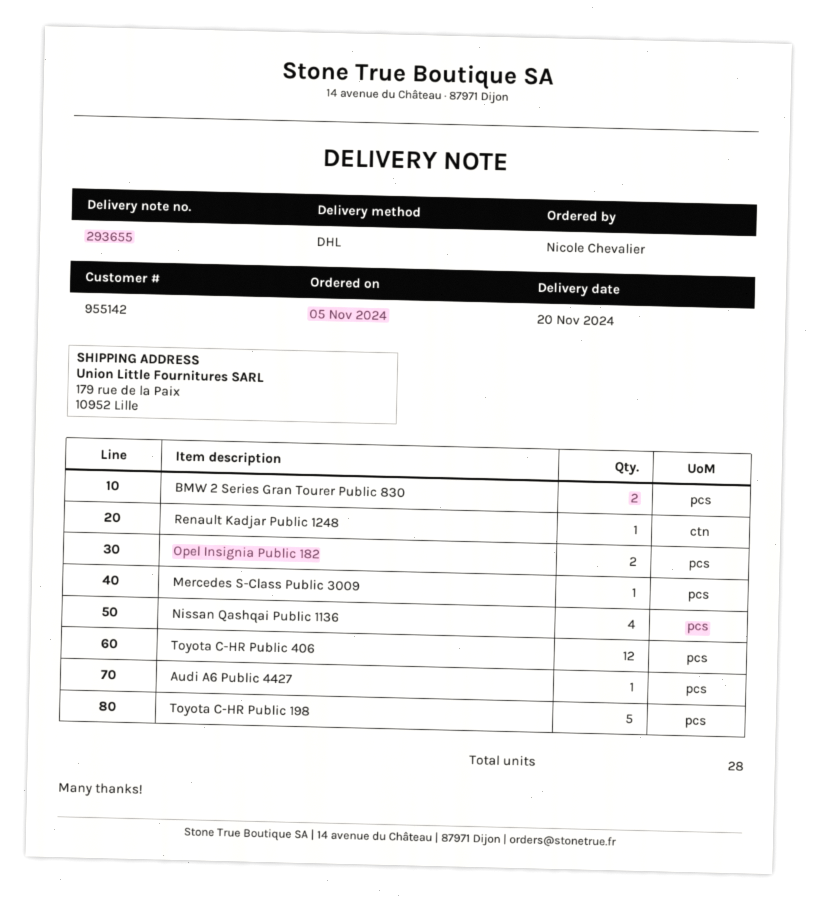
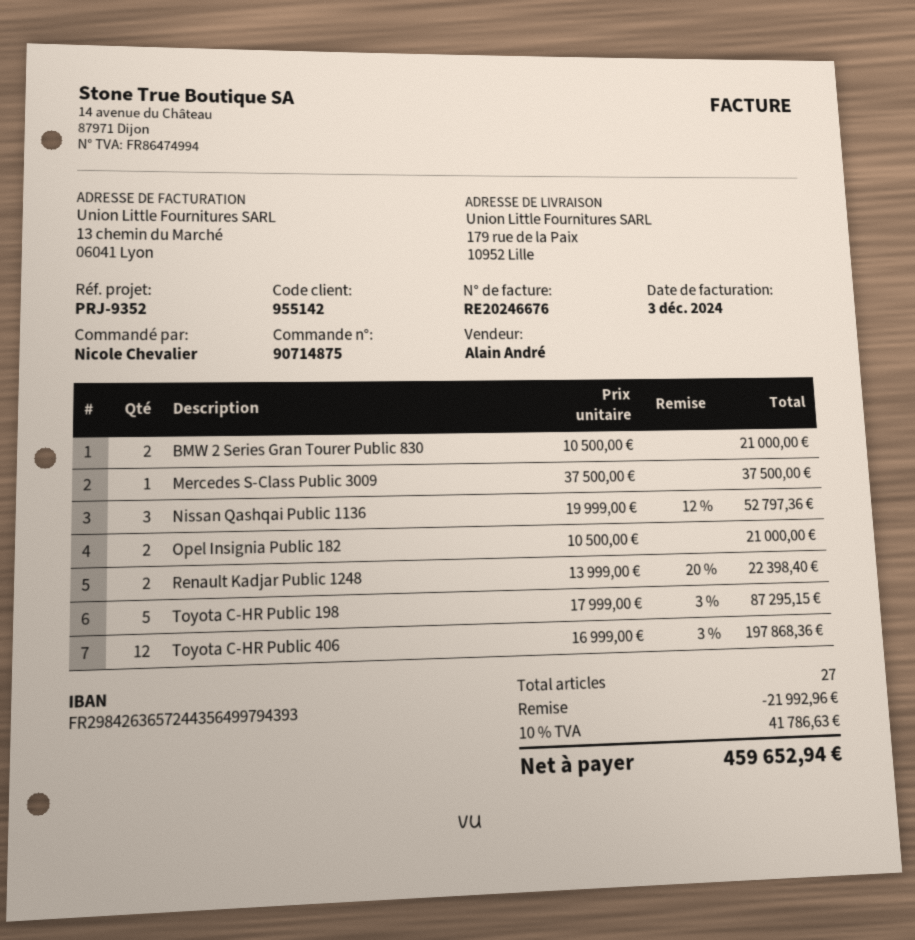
Renault Kadjar Public 1248: 1 -> 2
Nissan Qashqai Public 1136: 4 -> 3
Audi A6 Public 4427: 1 -> none
total quantity: 28 -> 27

